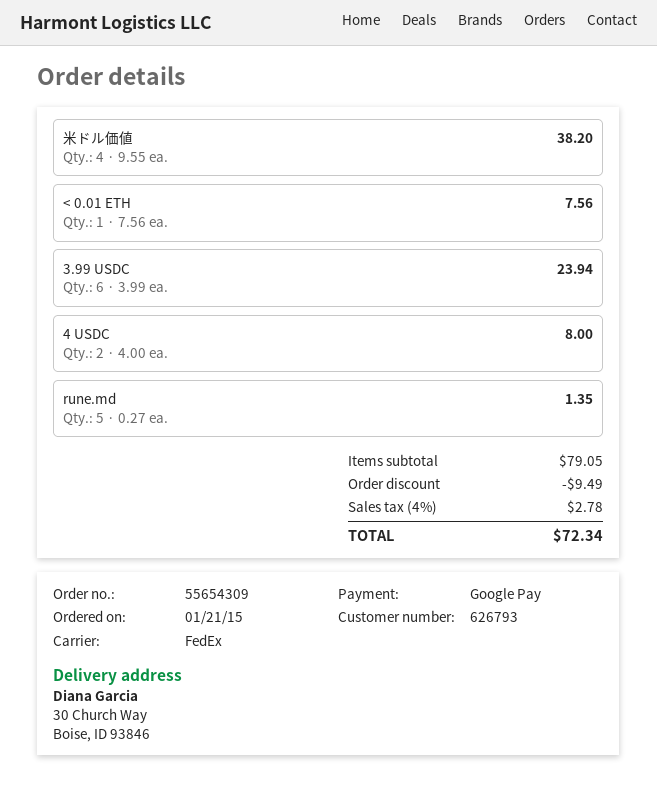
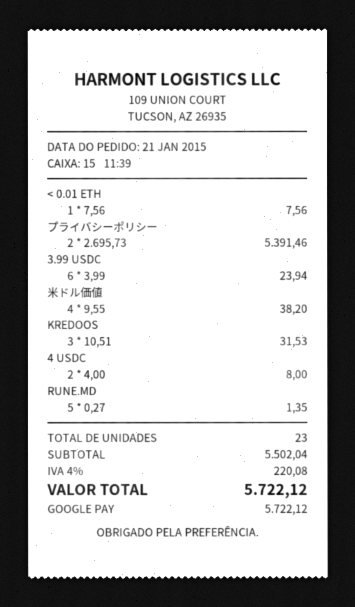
プライバシーポリシー: none -> 2 x 2695.73 = 5391.46
KREDOOS: none -> 3 x 10.51 = 31.53
subtotal: 79.05 -> 5502.04
discount: 9.49 -> none
tax: 4% = 2.78 -> 4% = 220.08
total: 72.34 -> 5722.12

